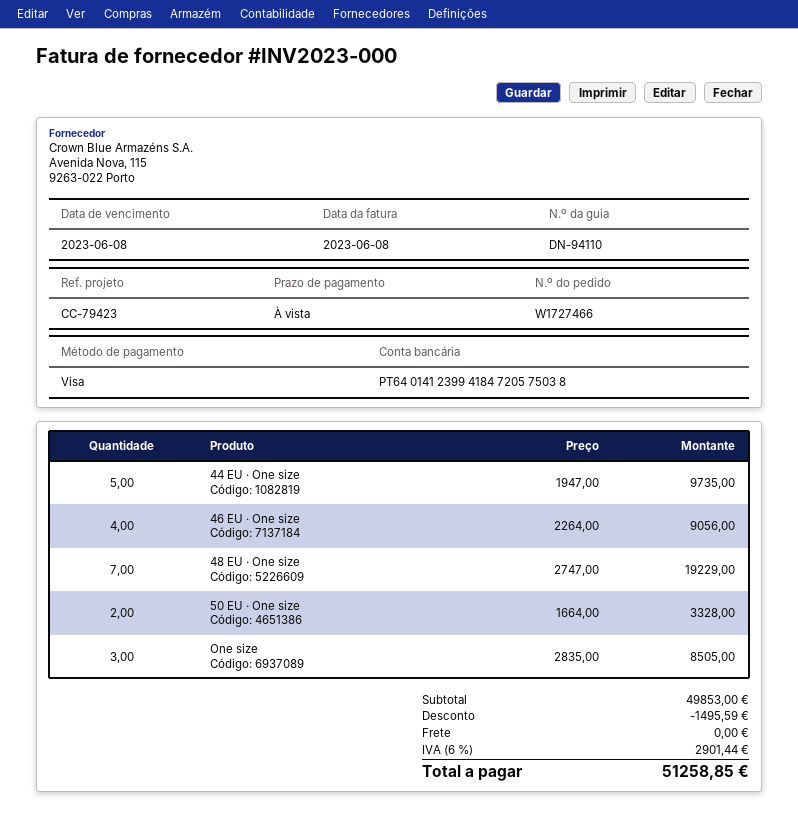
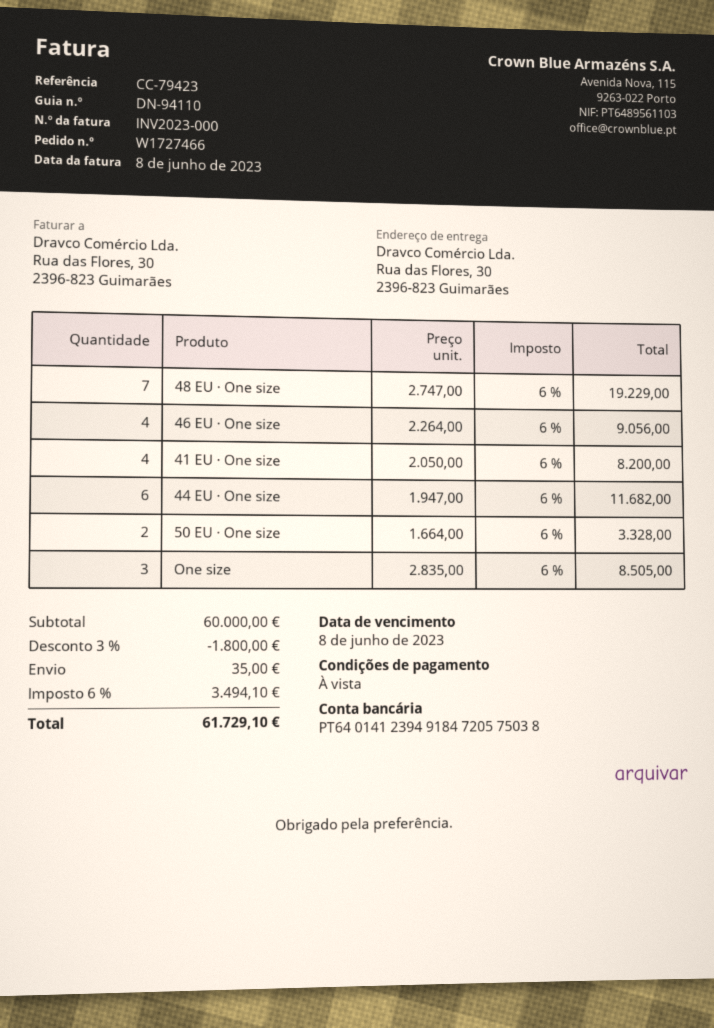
bank account: PT64014123994184720575038 -> PT64014123949184720575038
44 EU · One size: 5 x 1947.00 = 9735.00 -> 6 x 1947.00 = 11682.00
41 EU · One size: none -> 4 x 2050.00 = 8200.00
subtotal: 49853.00 -> 60000.00
discount: 1495.59 -> 1800.00
shipping: 0.00 -> 35.00
tax: 6% = 2901.44 -> 6% = 3494.10
total: 51258.85 -> 61729.10

